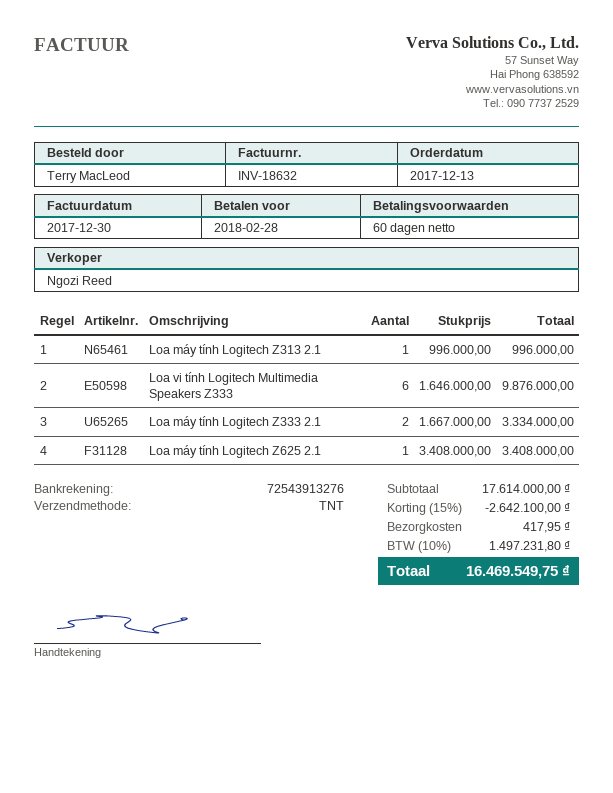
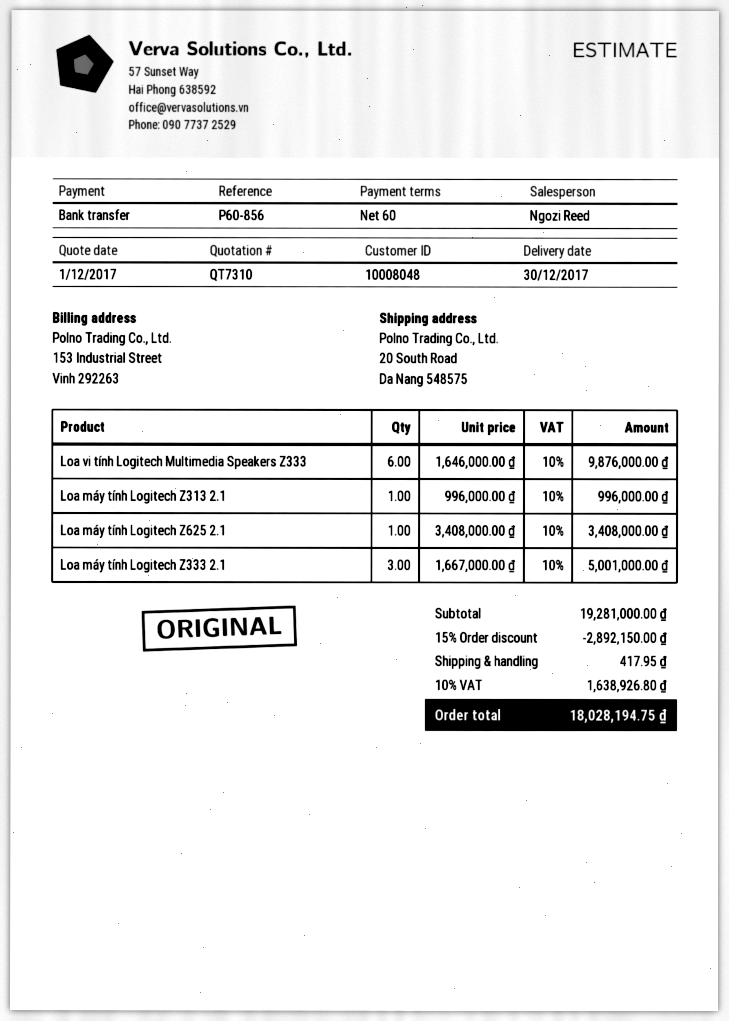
Loa máy tính Logitech Z333 2.1: 2 x 1667000.00 = 3334000.00 -> 3 x 1667000.00 = 5001000.00
subtotal: 17614000.00 -> 19281000.00
discount: 15% = 2642100.00 -> 15% = 2892150.00
tax: 10% = 1497231.80 -> 10% = 1638926.80
total: 16469549.75 -> 18028194.75

